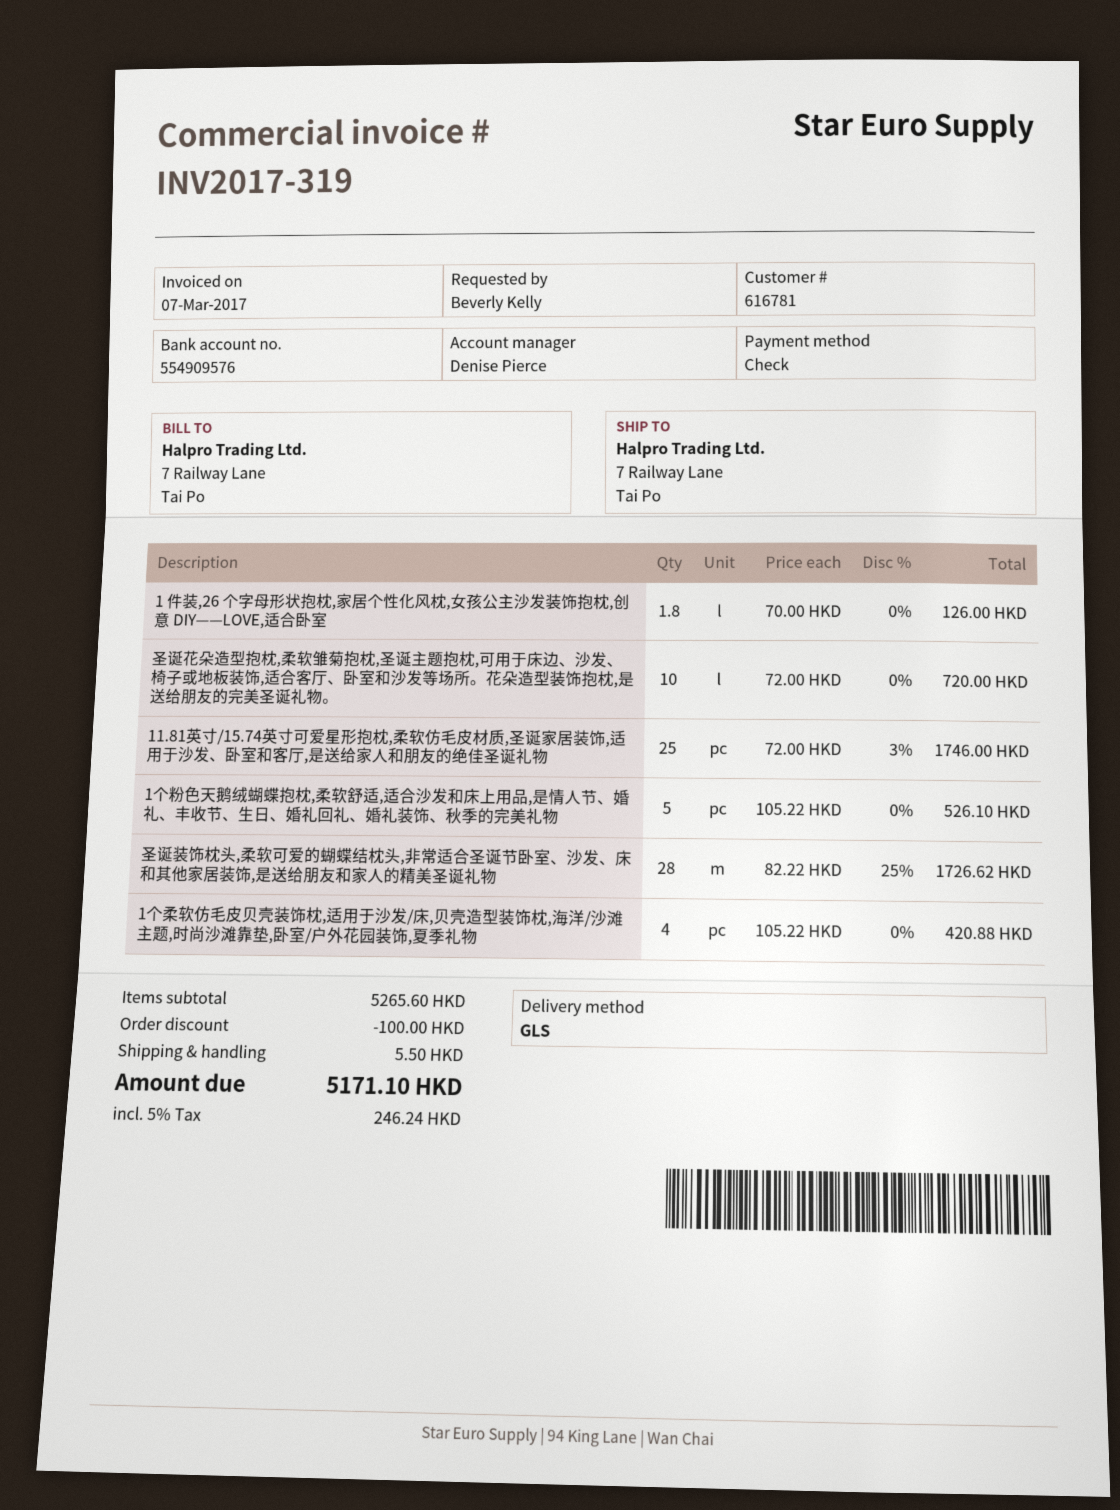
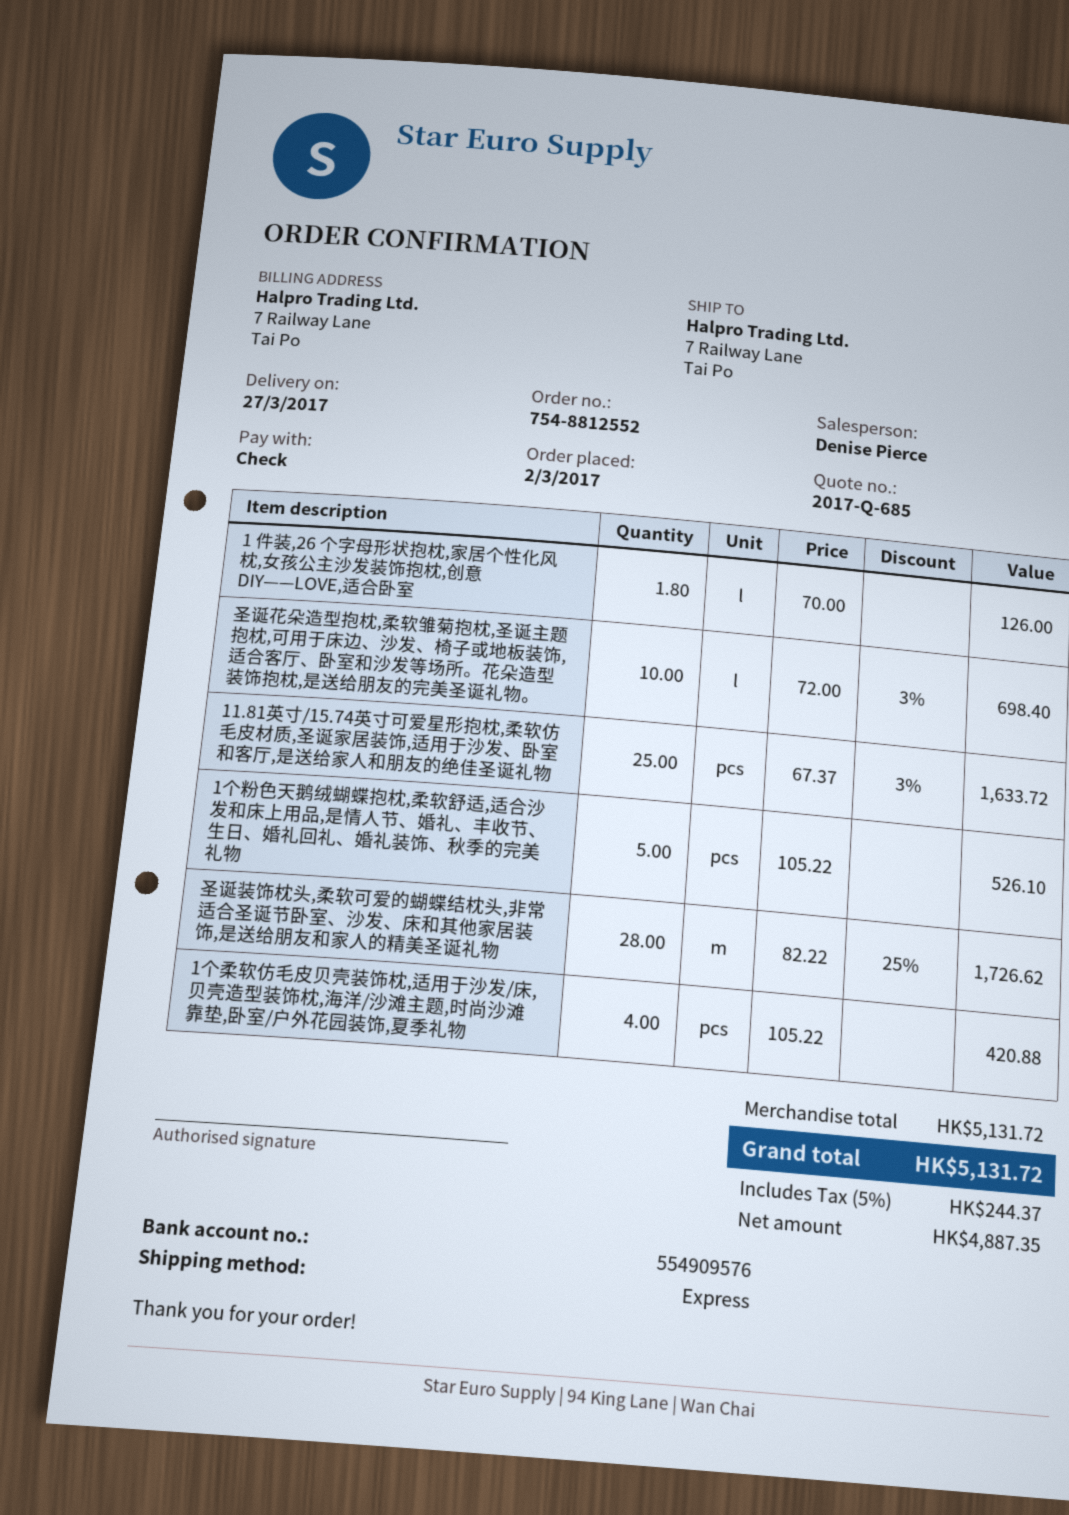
shipping method: GLS -> express
圣诞花朵造型抱枕,柔软雏菊抱枕,圣诞主题抱枕,可用于床边、沙发、椅子或地板装饰,适合客厅、卧室和沙发等场所。花朵造型装饰抱枕,是送给朋友的完美圣诞礼物。: 10 x 72.00 = 720.00 -> 10 x 72.00 - 3% = 698.40
11.81英寸/15.74英寸可爱星形抱枕,柔软仿毛皮材质,圣诞家居装饰,适用于沙发、卧室和客厅,是送给家人和朋友的绝佳圣诞礼物: 25 x 72.00 - 3% = 1746.00 -> 25 x 67.37 - 3% = 1633.72
subtotal: 5265.60 -> 5131.72
discount: 100.00 -> none
shipping: 5.50 -> none
tax: 5% = 246.24 -> 5% = 244.37
total: 5171.10 -> 5131.72

